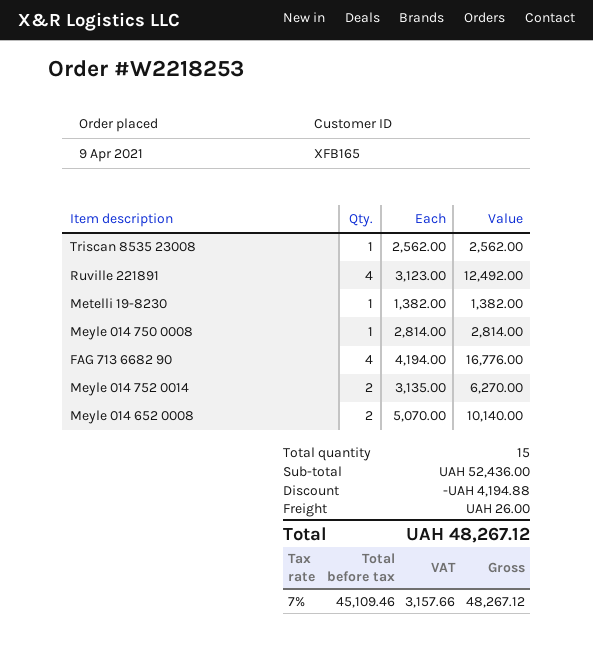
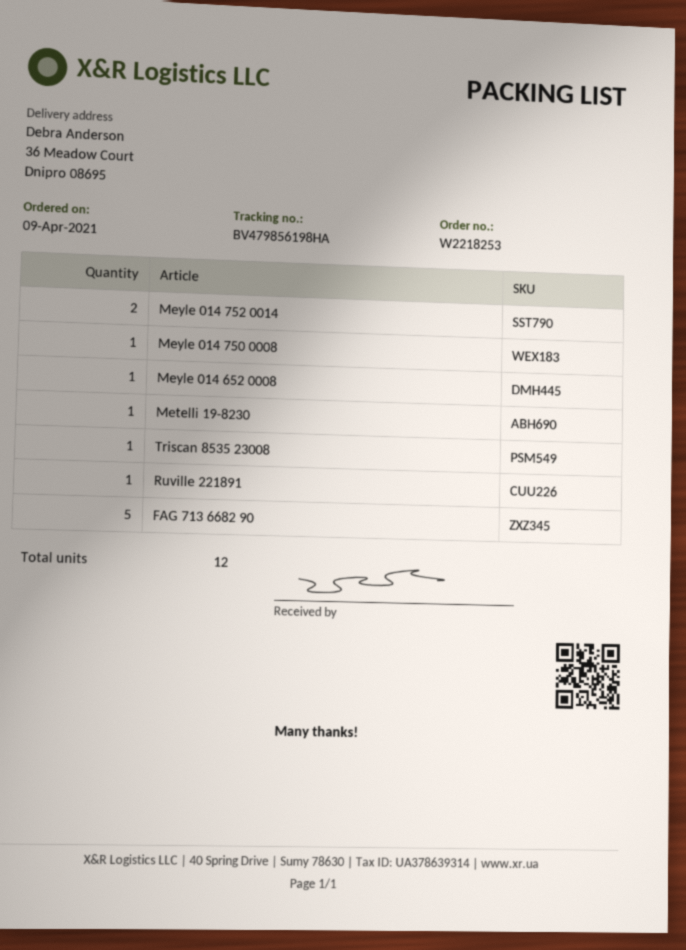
Ruville 221891: 4 -> 1
FAG 713 6682 90: 4 -> 5
Meyle 014 652 0008: 2 -> 1
total quantity: 15 -> 12

